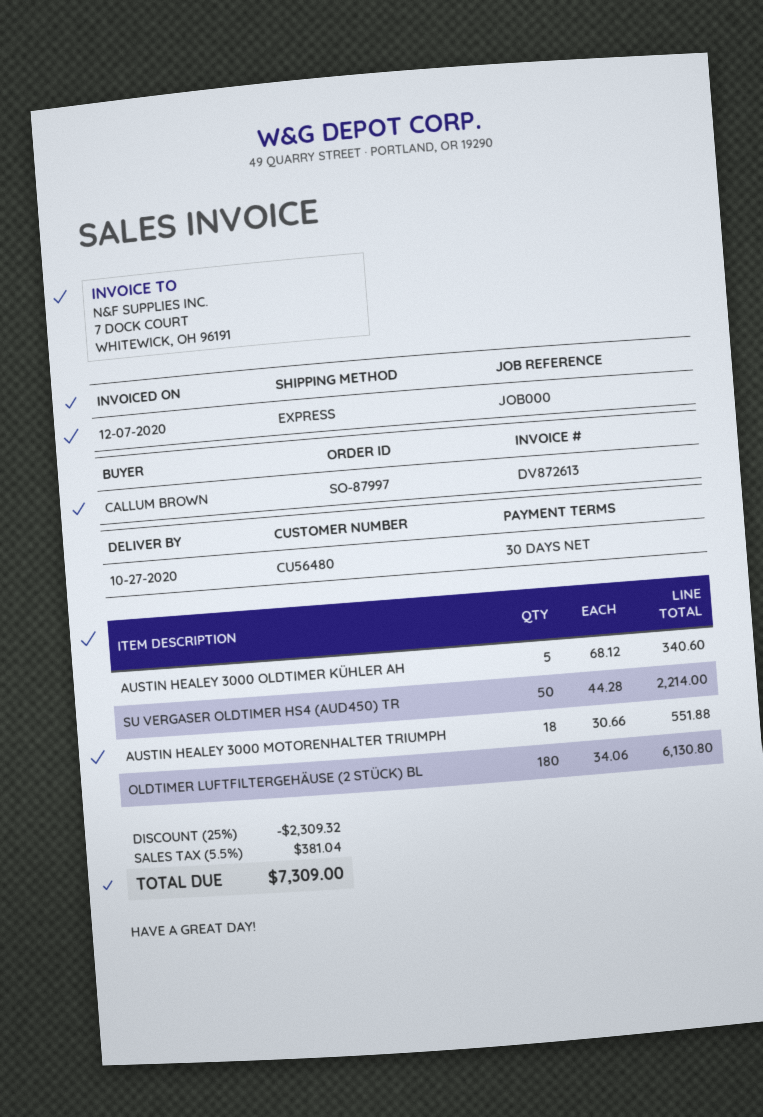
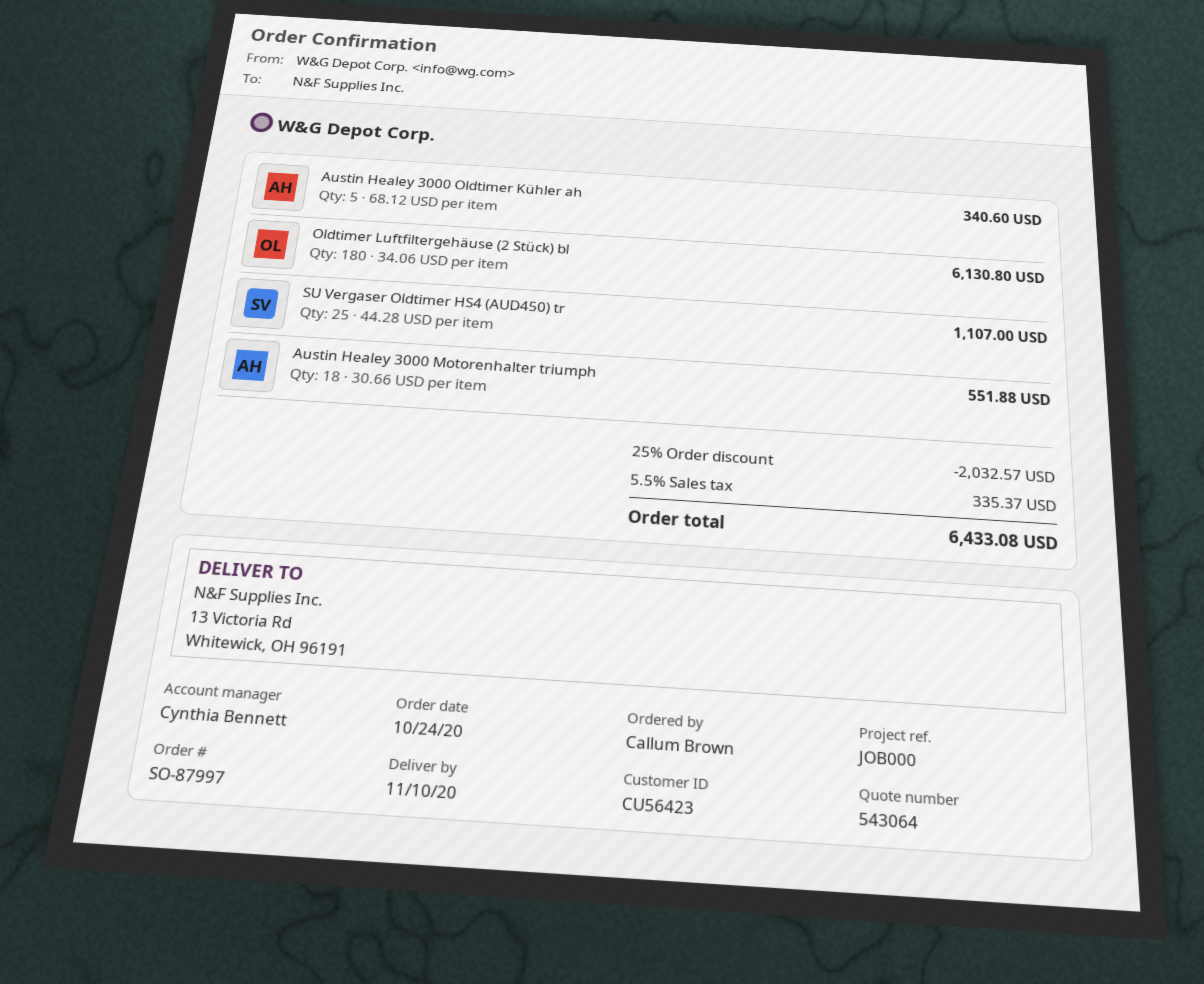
delivery date: 2020-10-27 -> 2020-11-10
customer number: CU56480 -> CU56423
SU VERGASER OLDTIMER HS4 (AUD450) TR: 50 x 44.28 = 2214.00 -> 25 x 44.28 = 1107.00
discount: 25% = 2309.32 -> 25% = 2032.57
tax: 5.5% = 381.04 -> 5.5% = 335.37
total: 7309.00 -> 6433.08

